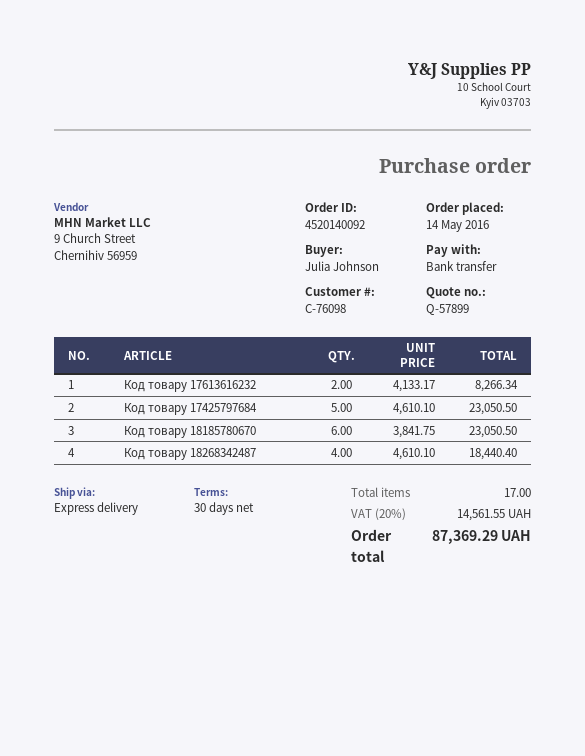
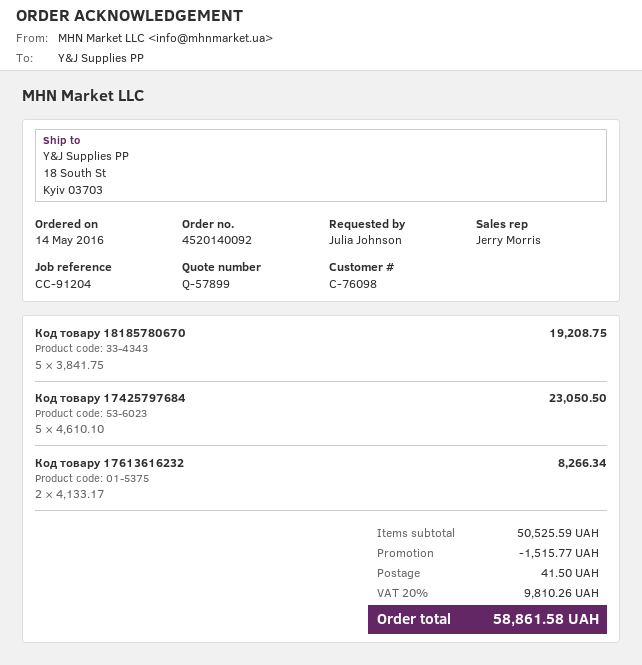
Код товару 18185780670: 6 x 3841.75 = 23050.50 -> 5 x 3841.75 = 19208.75
Код товару 18268342487: 4 x 4610.10 = 18440.40 -> none
discount: none -> 1515.77
shipping: none -> 41.50
tax: 20% = 14561.55 -> 20% = 9810.26
total: 87369.29 -> 58861.58

